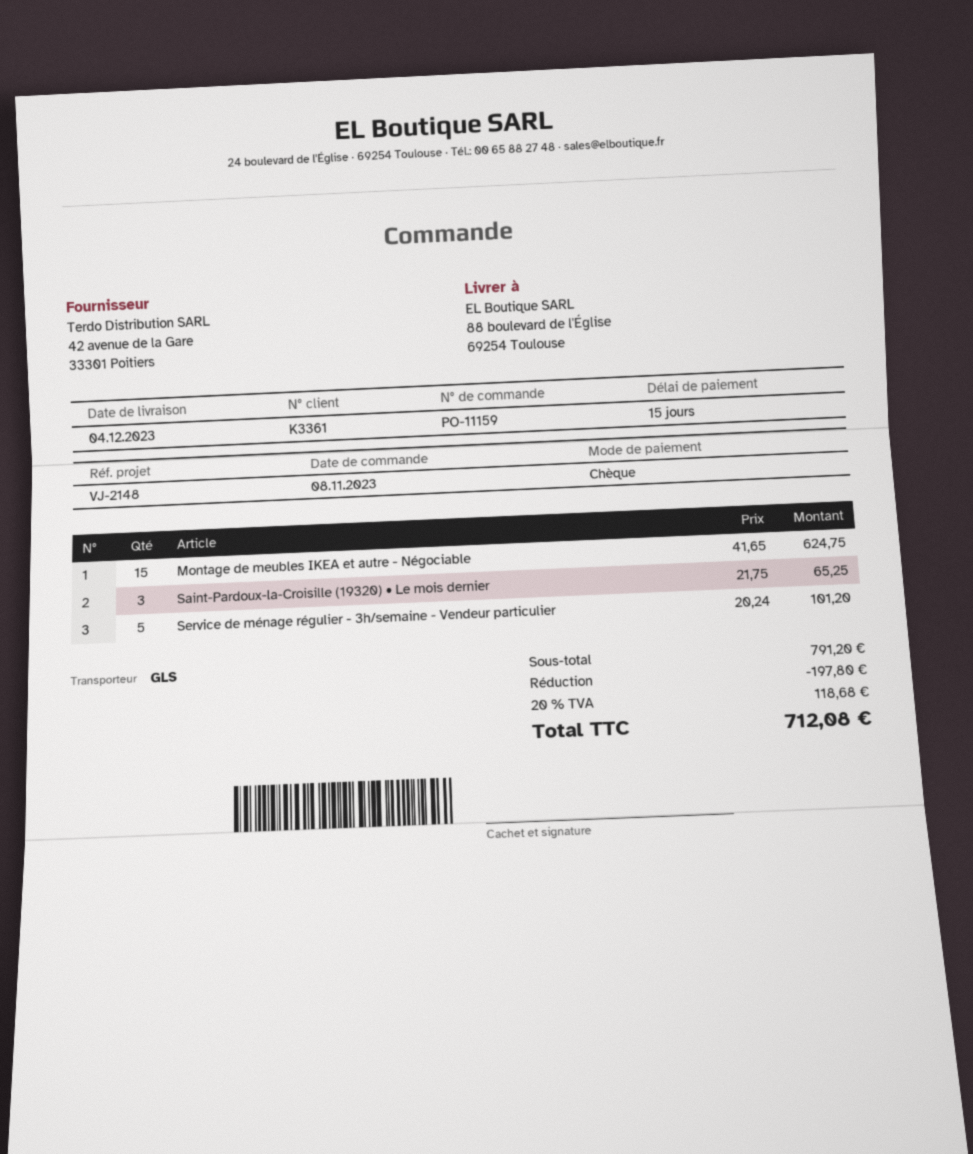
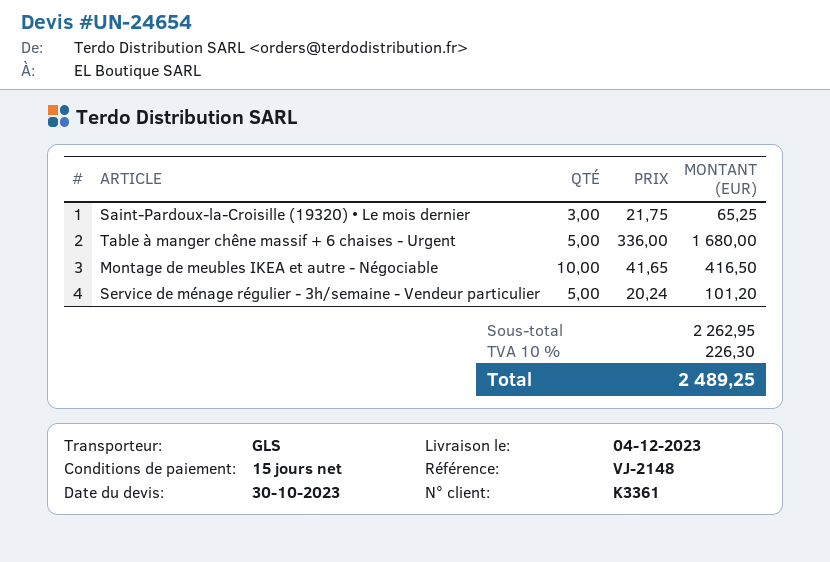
Montage de meubles IKEA et autre - Négociable: 15 x 41.65 = 624.75 -> 10 x 41.65 = 416.50
Table à manger chêne massif + 6 chaises - Urgent: none -> 5 x 336.00 = 1680.00
subtotal: 791.20 -> 2262.95
discount: 197.80 -> none
tax: 20% = 118.68 -> 10% = 226.30
total: 712.08 -> 2489.25

